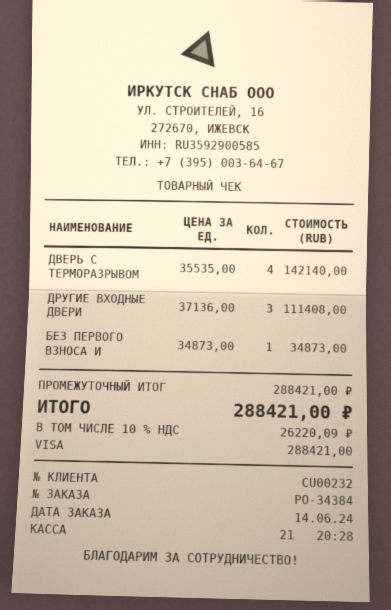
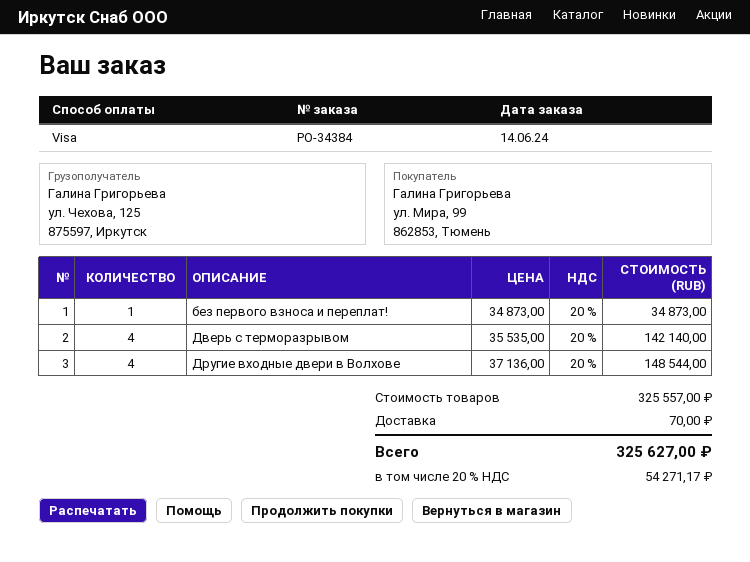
ДРУГИЕ ВХОДНЫЕ ДВЕРИ: 3 x 37136.00 = 111408.00 -> 4 x 37136.00 = 148544.00
subtotal: 288421.00 -> 325557.00
shipping: none -> 70.00
tax: 10% = 26220.09 -> 20% = 54271.17
total: 288421.00 -> 325627.00

